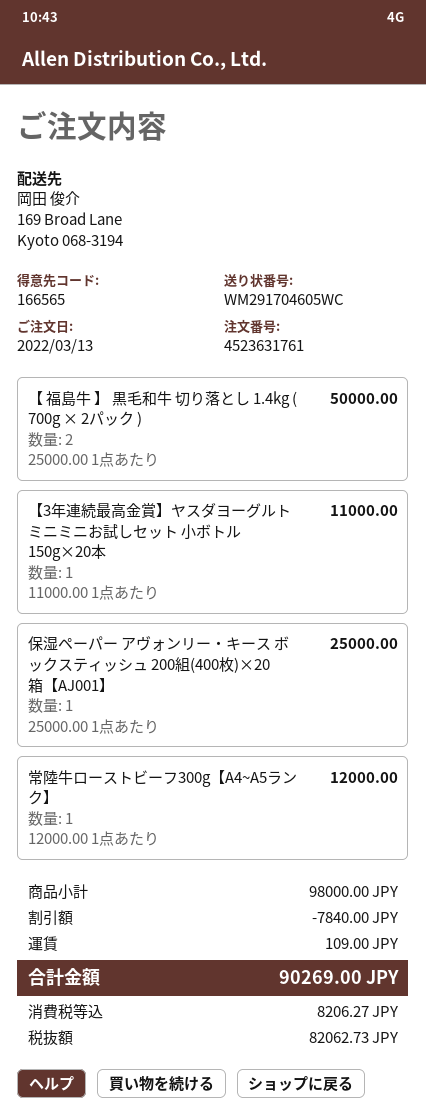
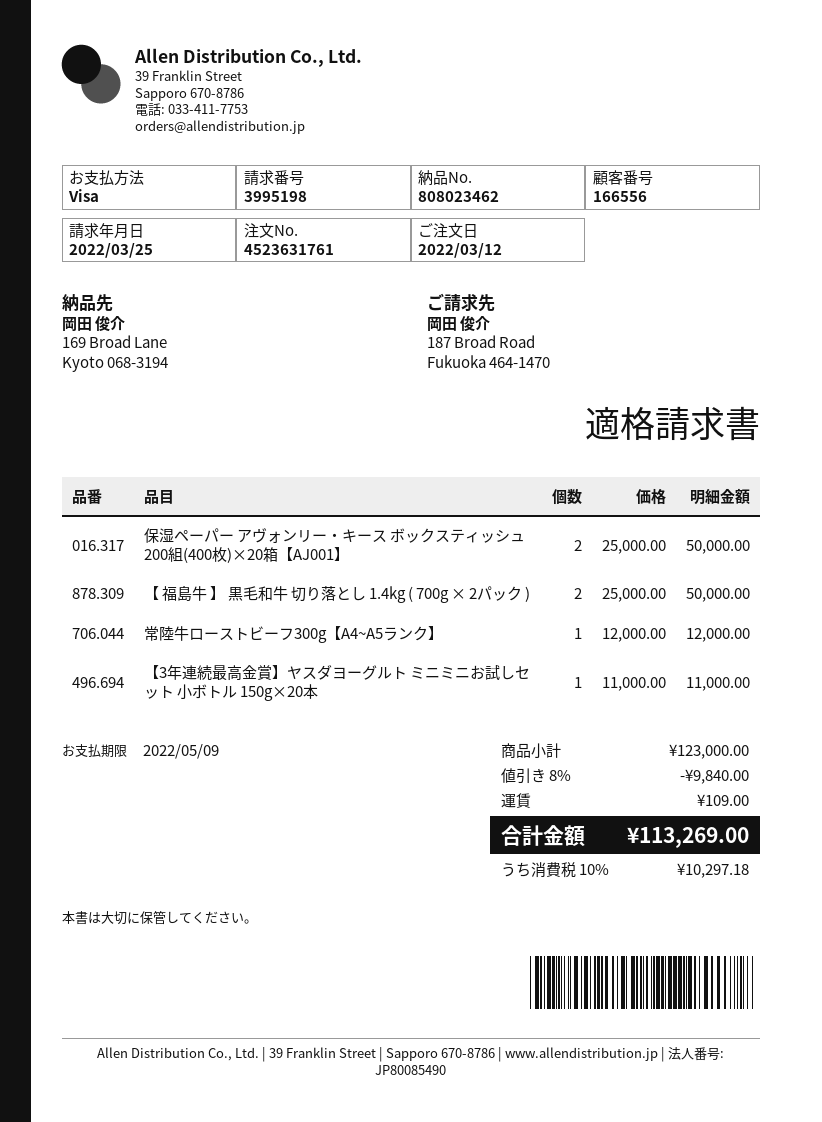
order date: 2022-03-13 -> 2022-03-12
customer number: 166565 -> 166556
保湿ペーパー アヴォンリー・キース ボックスティッシュ 200組(400枚)×20箱【AJ001】: 1 x 25000.00 = 25000.00 -> 2 x 25000.00 = 50000.00
subtotal: 98000.00 -> 123000.00
discount: 7840.00 -> 9840.00
tax: 8206.27 -> 10297.18
total: 90269.00 -> 113269.00

